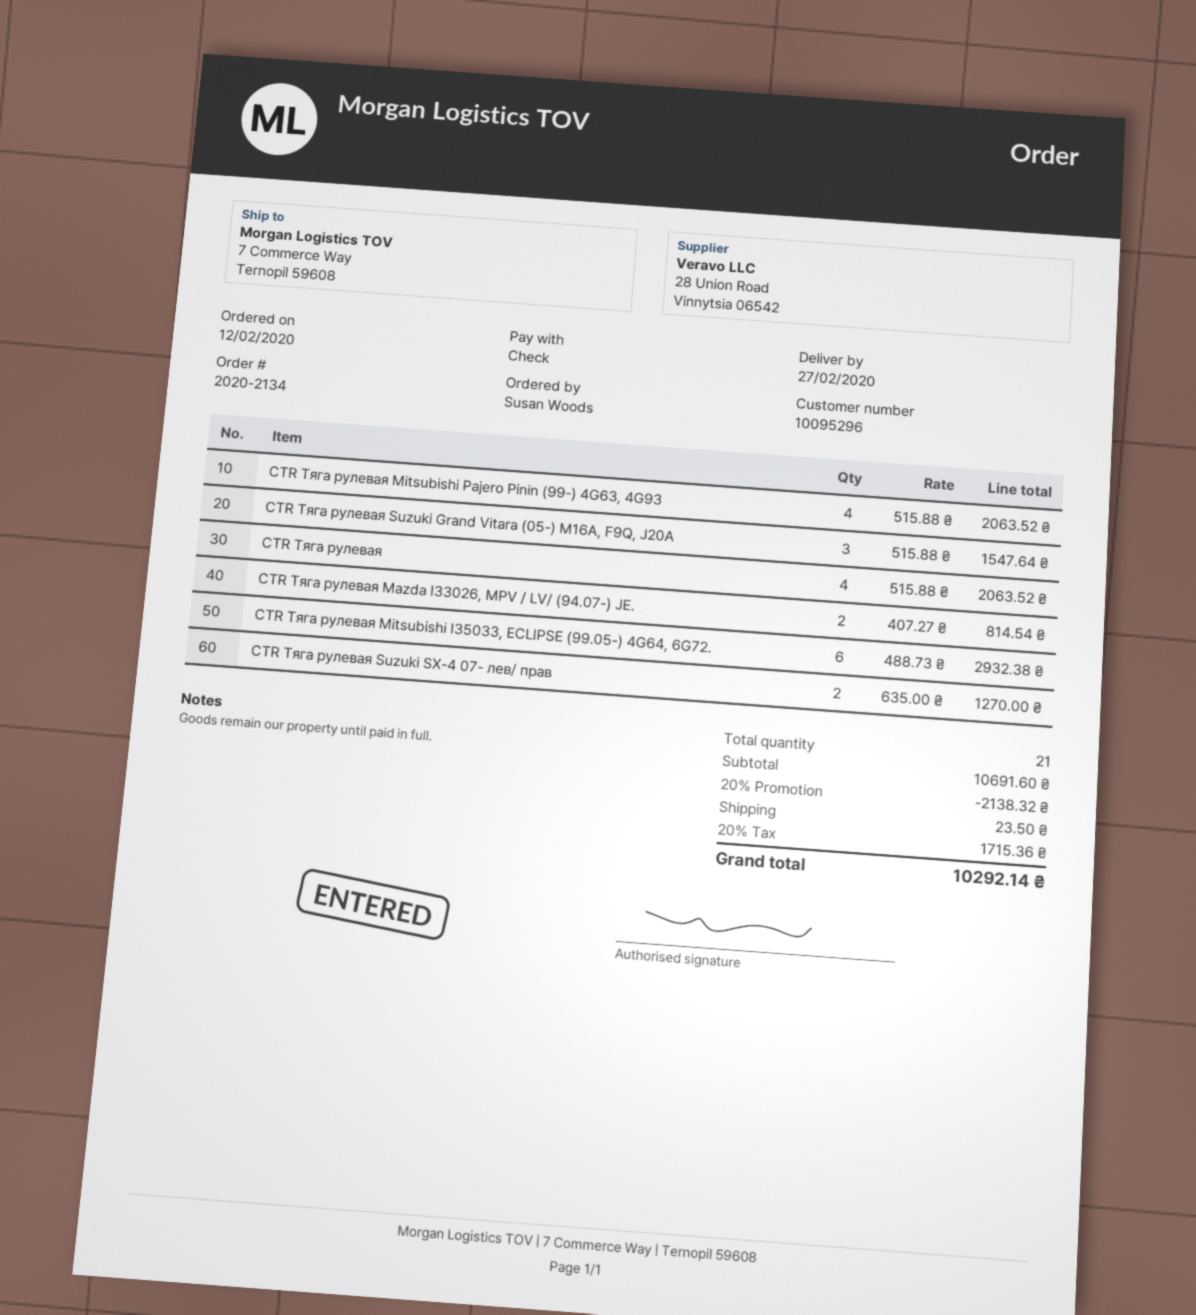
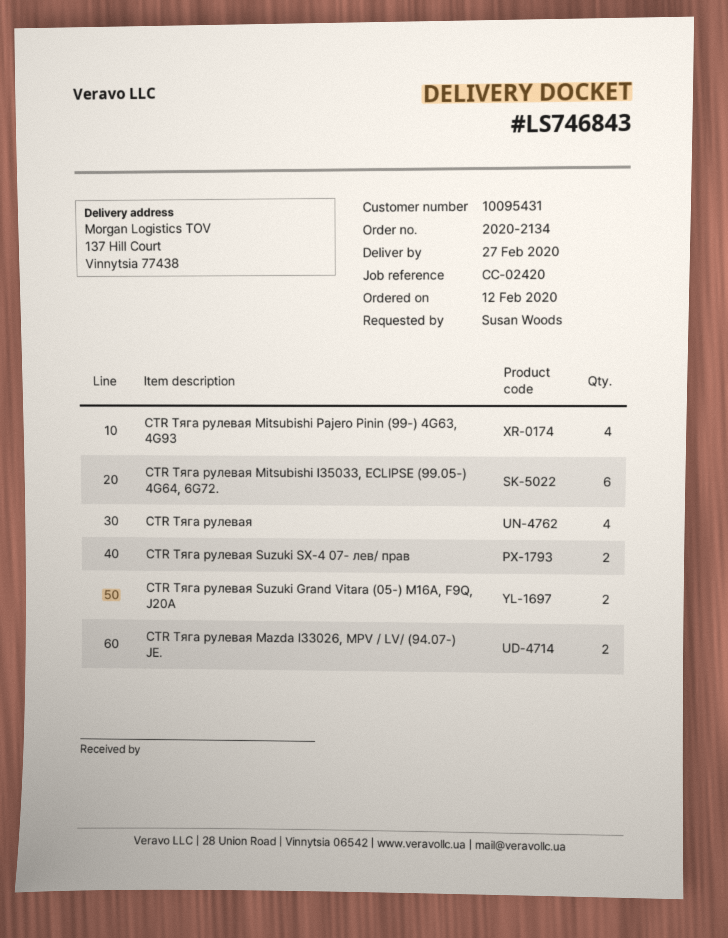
customer number: 10095296 -> 10095431
ship to: 7 Commerce Way, Ternopil 59608 -> 137 Hill Court, Vinnytsia 77438
CTR Тяга рулевая Suzuki Grand Vitara (05-) M16A, F9Q, J20A: 3 -> 2

